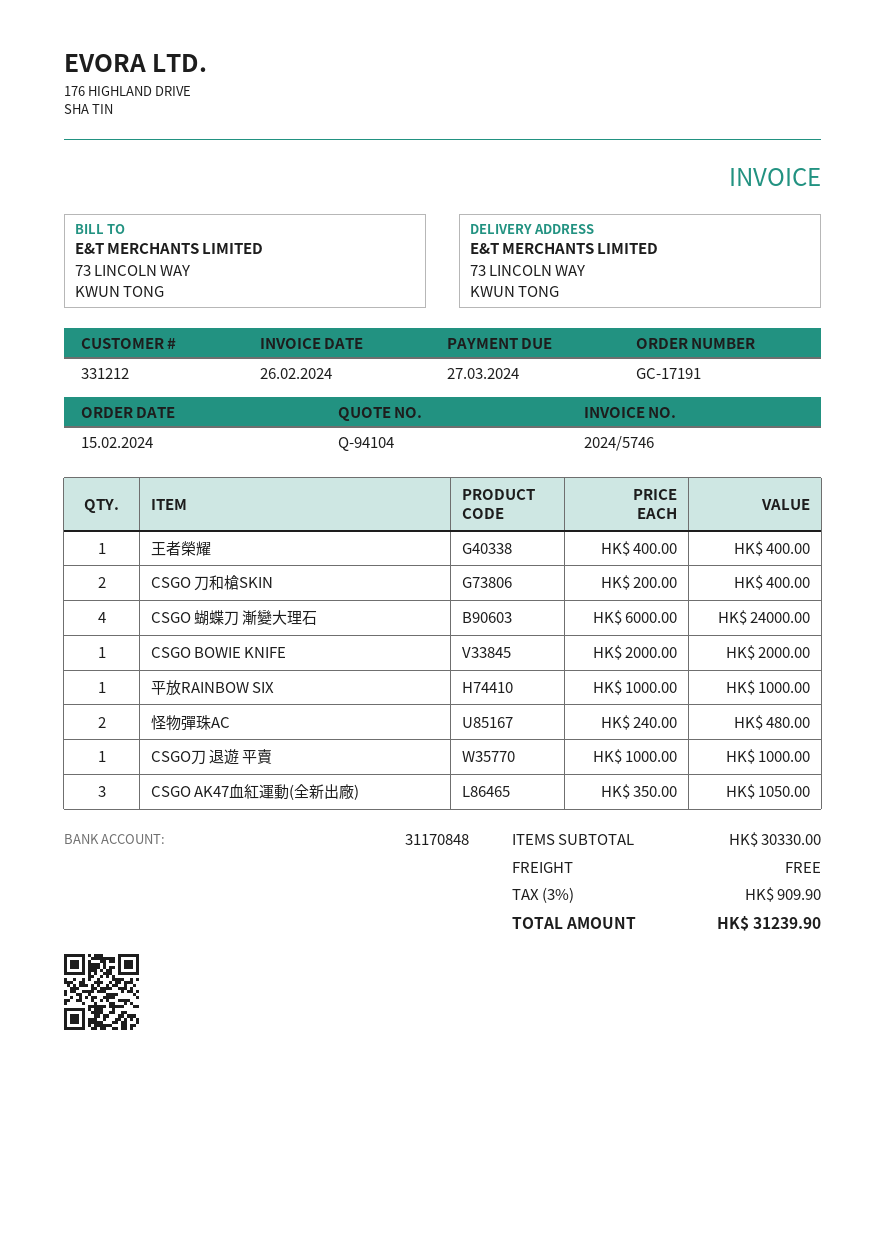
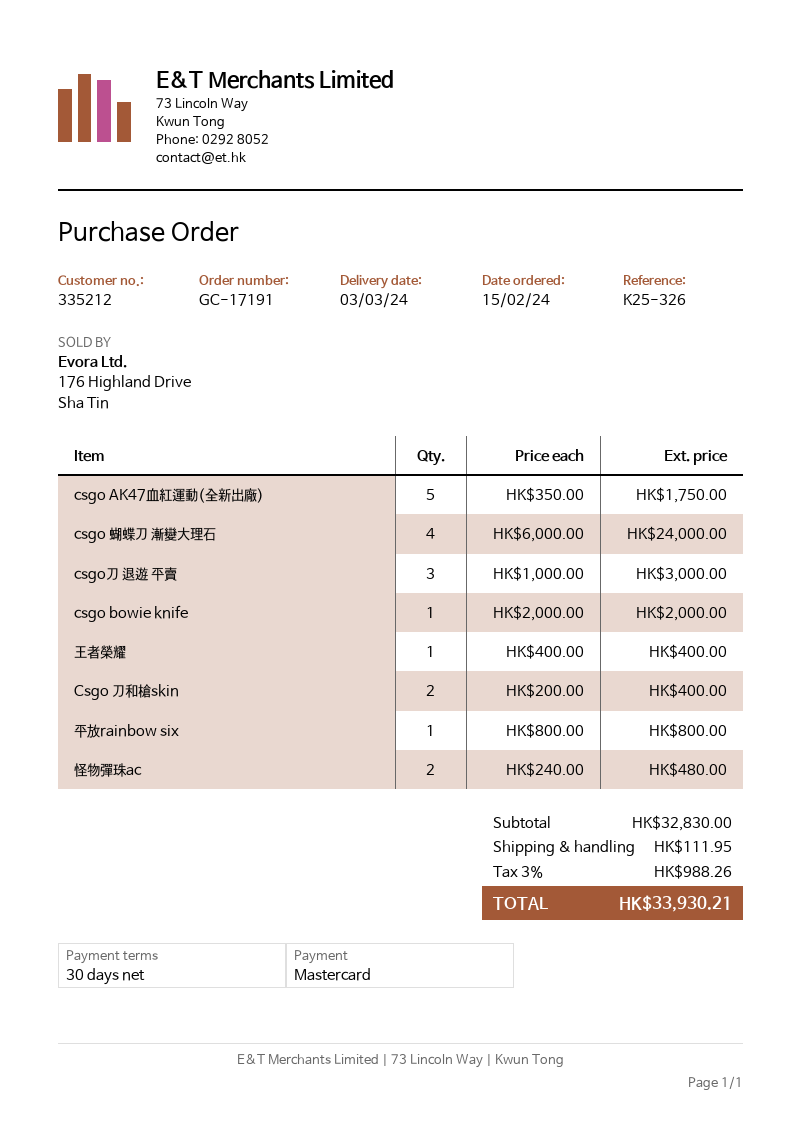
customer number: 331212 -> 335212
平放RAINBOW SIX: 1 x 1000.00 = 1000.00 -> 1 x 800.00 = 800.00
CSGO刀 退遊 平賣: 1 x 1000.00 = 1000.00 -> 3 x 1000.00 = 3000.00
CSGO AK47血紅運動(全新出廠): 3 x 350.00 = 1050.00 -> 5 x 350.00 = 1750.00
subtotal: 30330.00 -> 32830.00
shipping: 0.00 -> 111.95
tax: 3% = 909.90 -> 3% = 988.26
total: 31239.90 -> 33930.21

